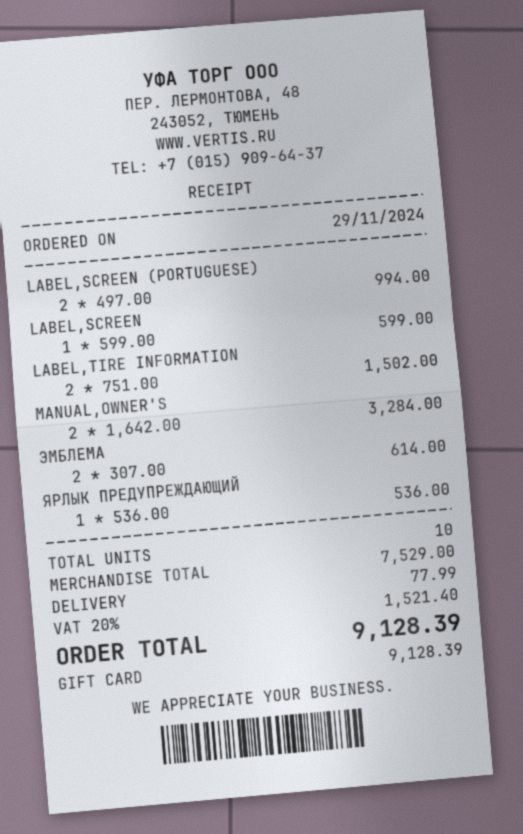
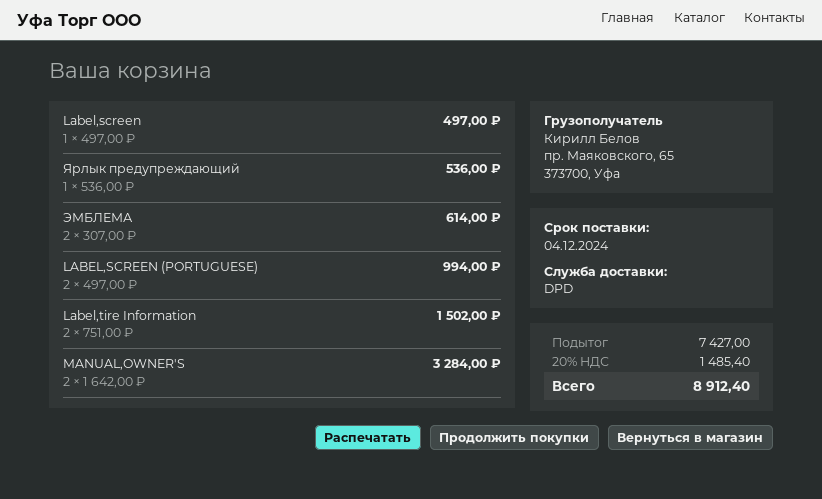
LABEL,SCREEN: 1 x 599.00 = 599.00 -> 1 x 497.00 = 497.00
subtotal: 7529.00 -> 7427.00
shipping: 77.99 -> none
tax: 20% = 1521.40 -> 20% = 1485.40
total: 9128.39 -> 8912.40

